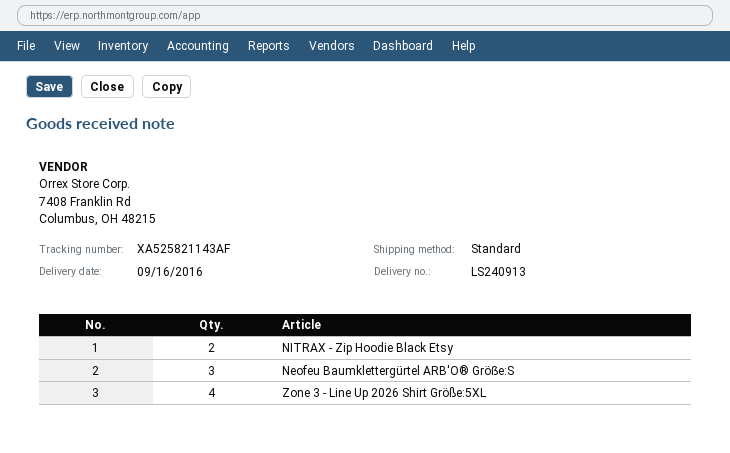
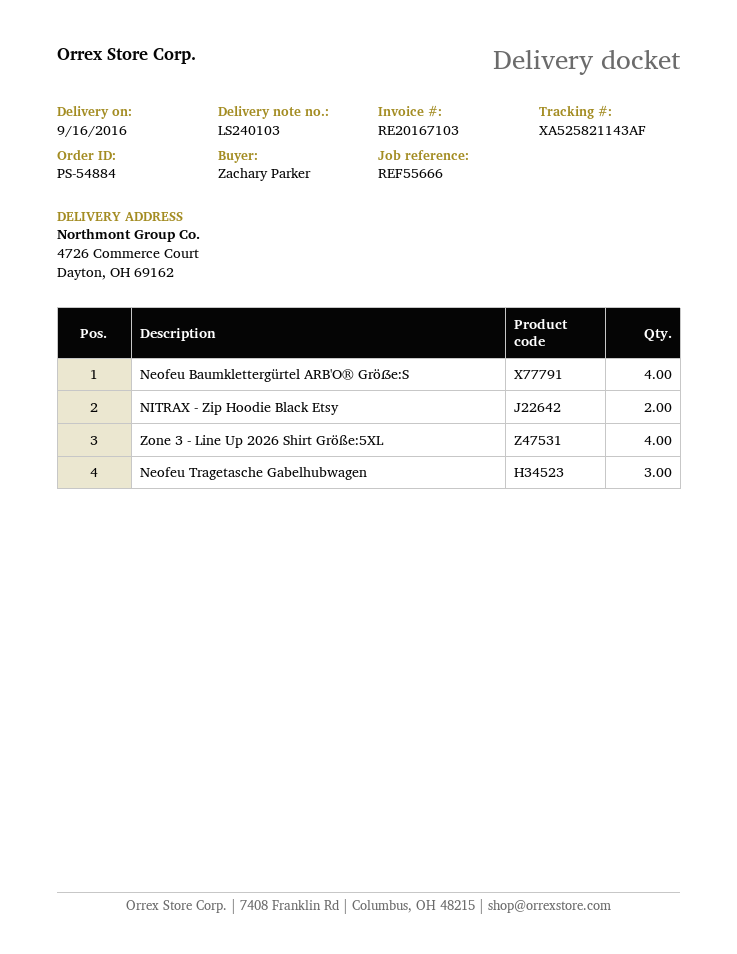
delivery note number: LS240913 -> LS240103
Neofeu Baumklettergürtel ARB'O® Gröẞe:S: 3 -> 4
Neofeu Tragetasche Gabelhubwagen: none -> 3

